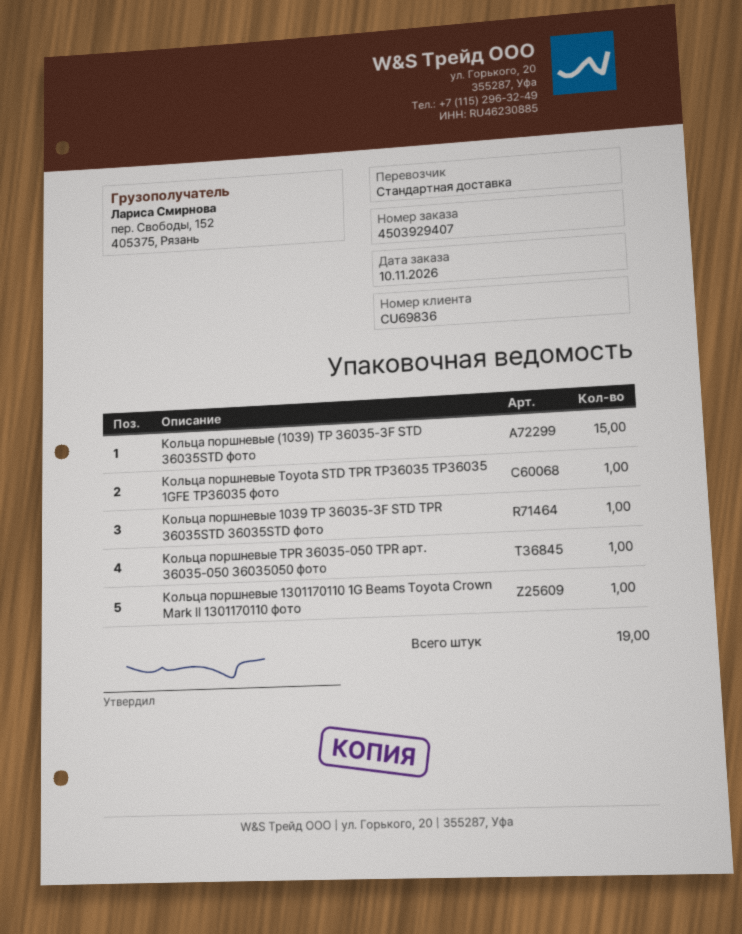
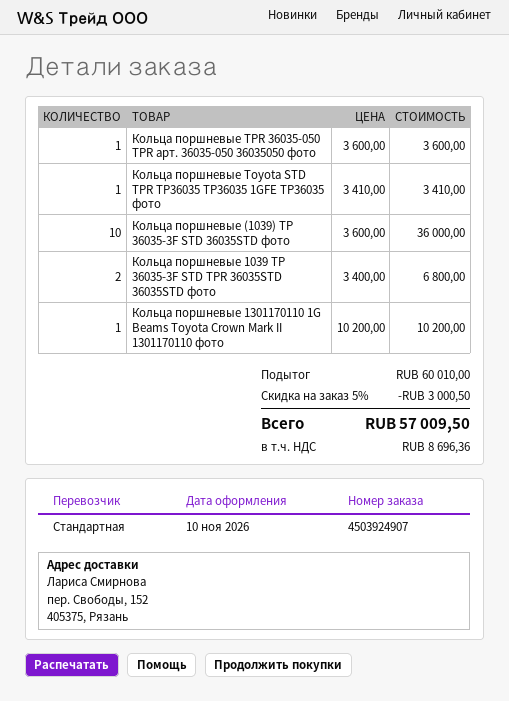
order number: 4503929407 -> 4503924907
Кольца поршневые (1039) TP 36035-3F STD 36035STD фото: 15 -> 10
Кольца поршневые 1039 TP 36035-3F STD TPR 36035STD 36035STD фото: 1 -> 2

